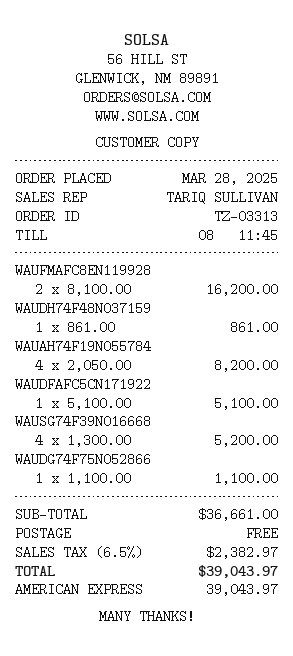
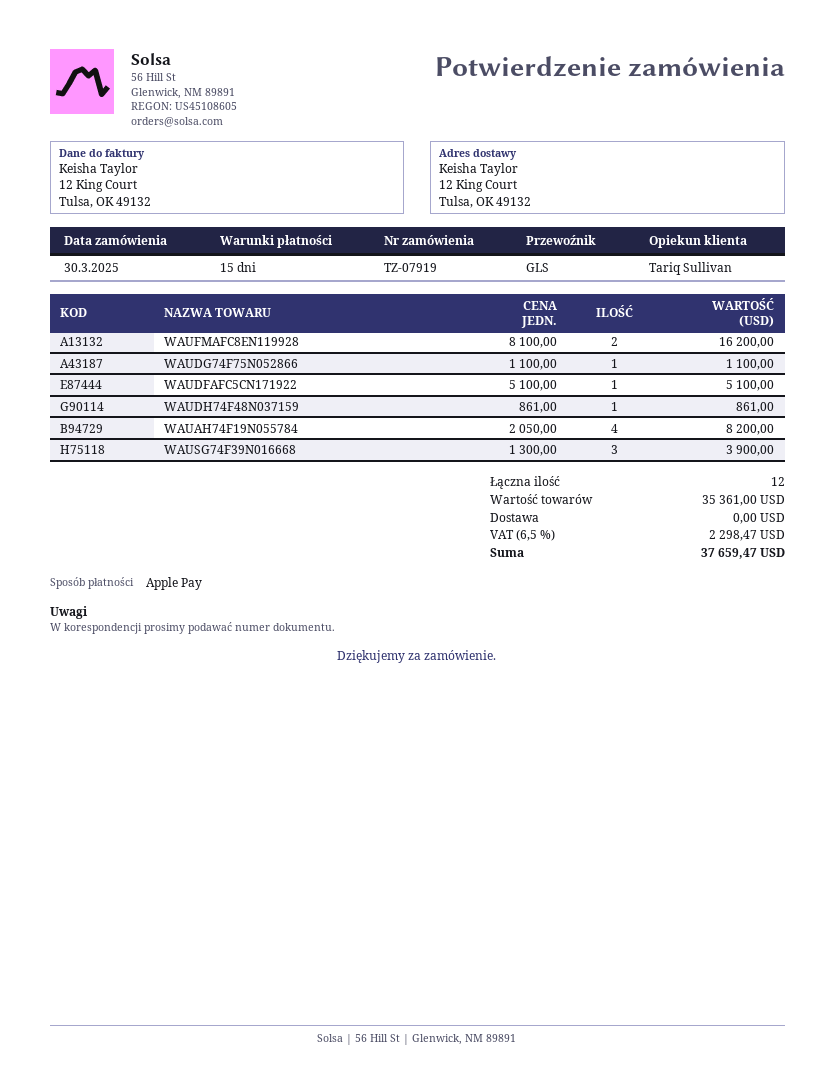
order number: TZ-03313 -> TZ-07919
order date: 2025-03-28 -> 2025-03-30
payment method: American Express -> Apple Pay
WAUSG74F39N016668: 4 x 1300.00 = 5200.00 -> 3 x 1300.00 = 3900.00
subtotal: 36661.00 -> 35361.00
tax: 6.5% = 2382.97 -> 6.5% = 2298.47
total: 39043.97 -> 37659.47

